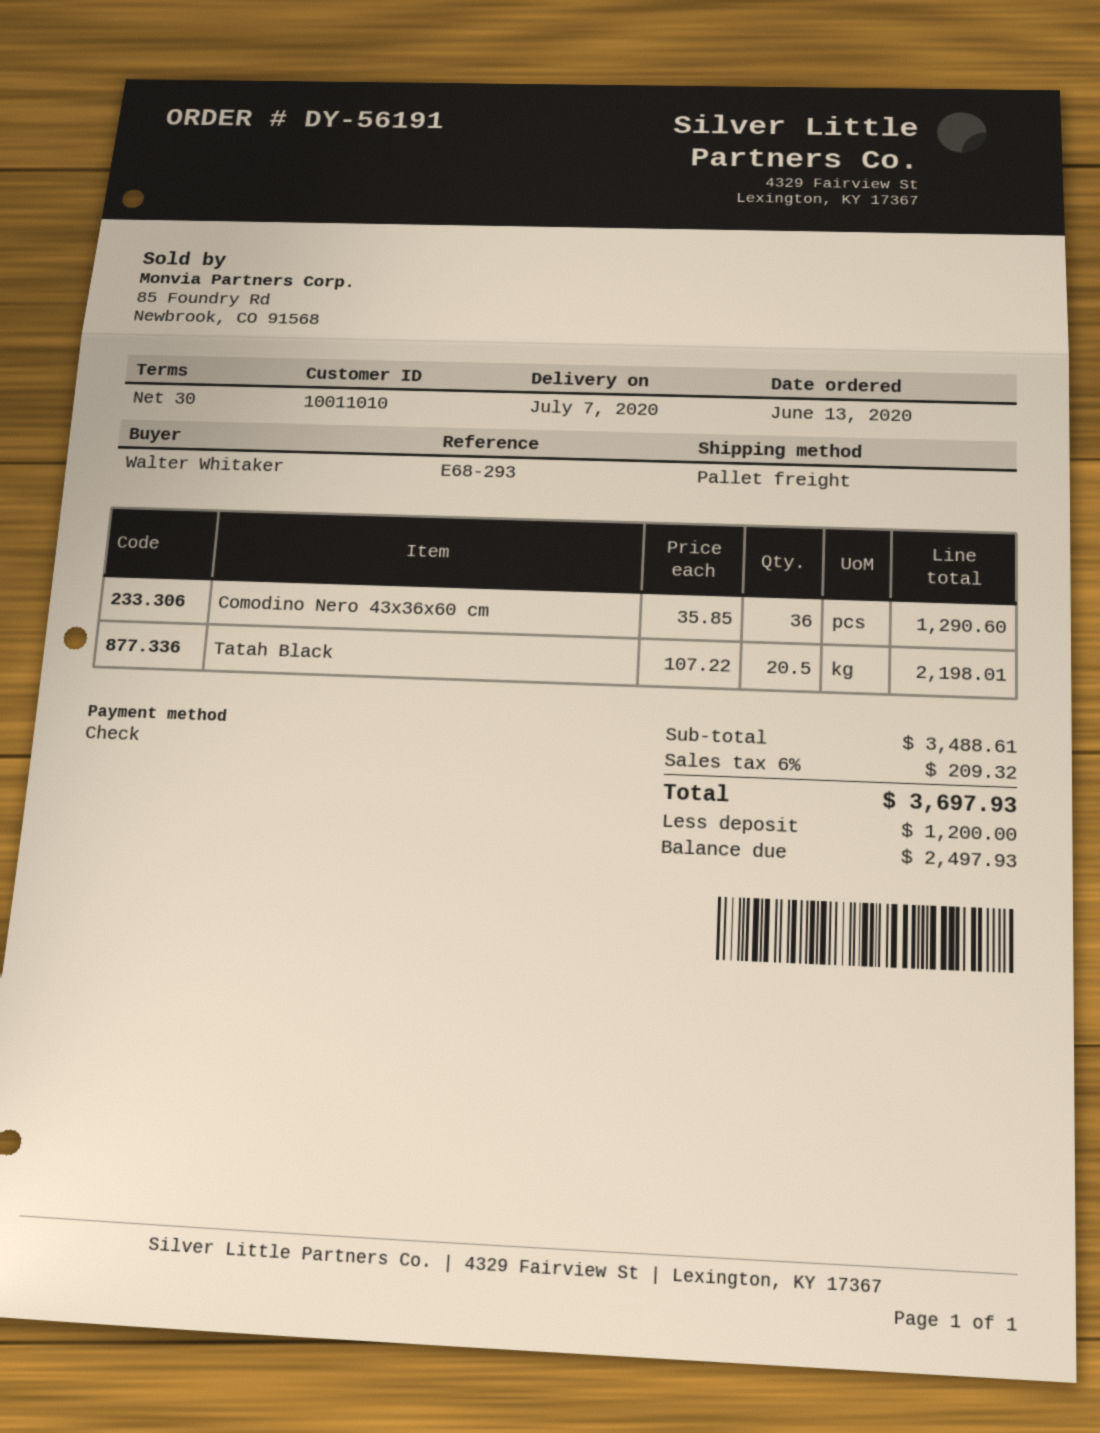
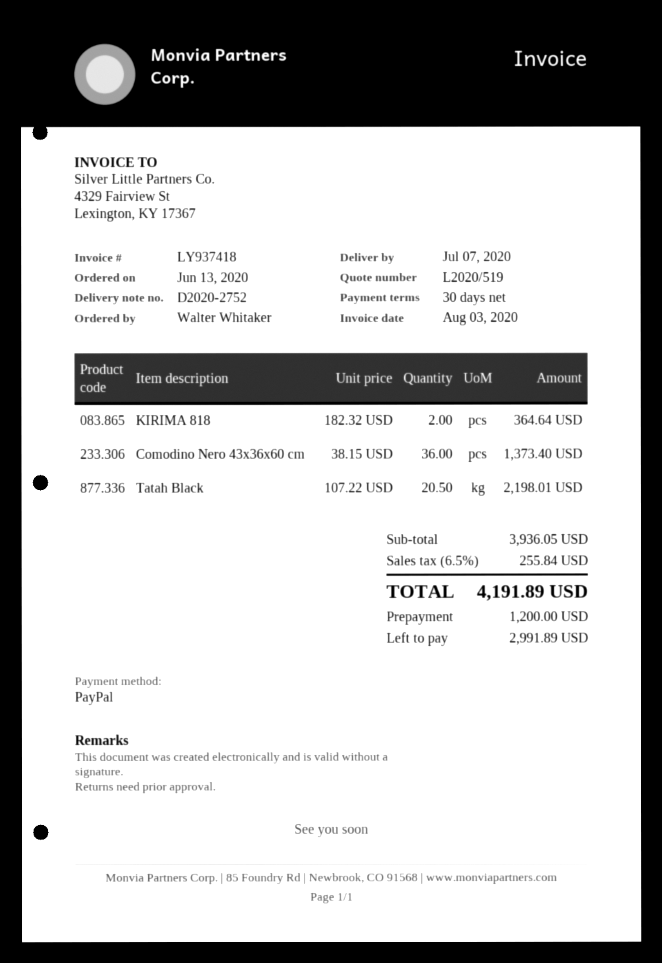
payment method: cheque -> PayPal
Comodino Nero 43x36x60 cm: 36 x 35.85 = 1290.60 -> 36 x 38.15 = 1373.40
KIRIMA 818: none -> 2 x 182.32 = 364.64
subtotal: 3488.61 -> 3936.05
tax: 6% = 209.32 -> 6.5% = 255.84
total: 3697.93 -> 4191.89
balance: 2497.93 -> 2991.89

